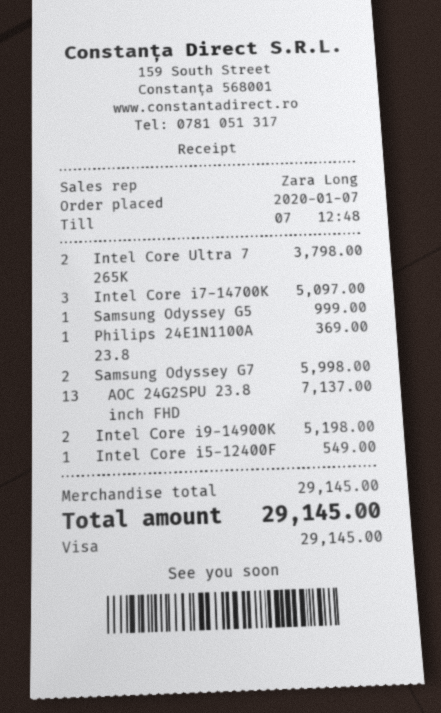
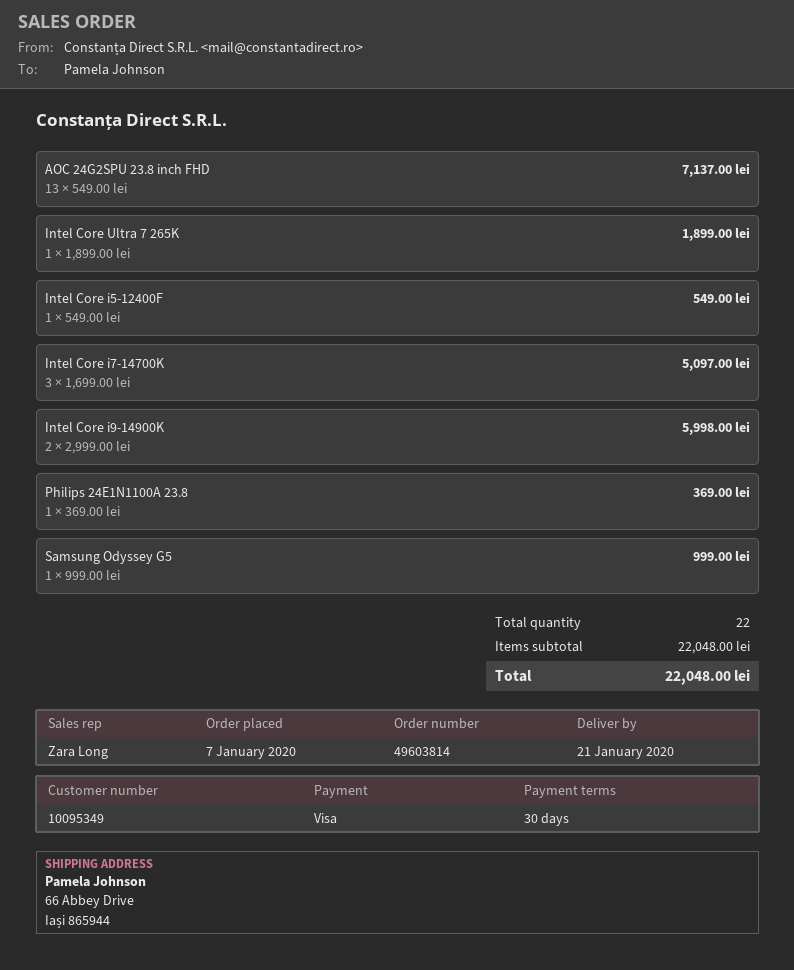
Intel Core Ultra 7 265K: 2 for 3798.00 -> 1 for 1899.00
Samsung Odyssey G7: 2 for 5998.00 -> none
Intel Core i9-14900K: 2 for 5198.00 -> 2 for 5998.00
subtotal: 29145.00 -> 22048.00
total: 29145.00 -> 22048.00

